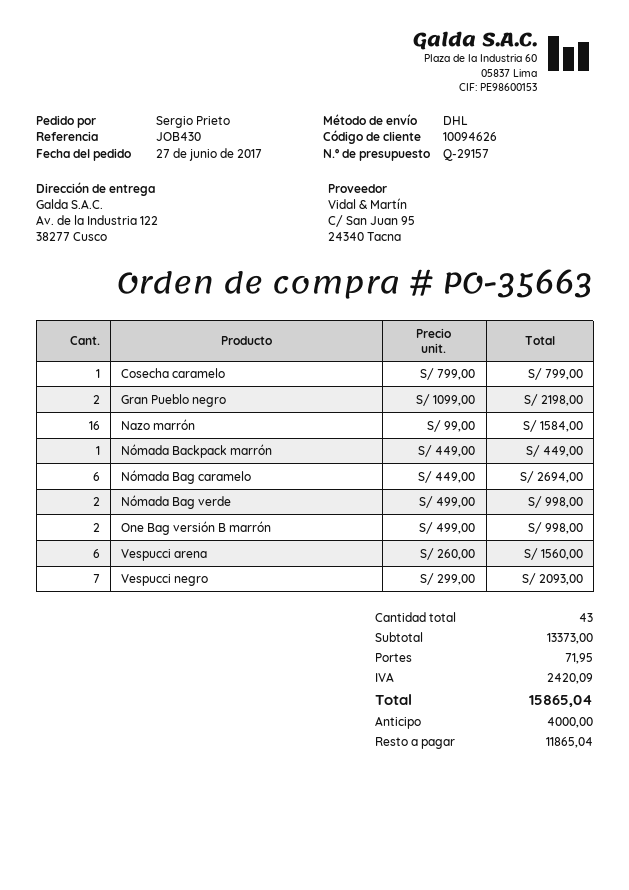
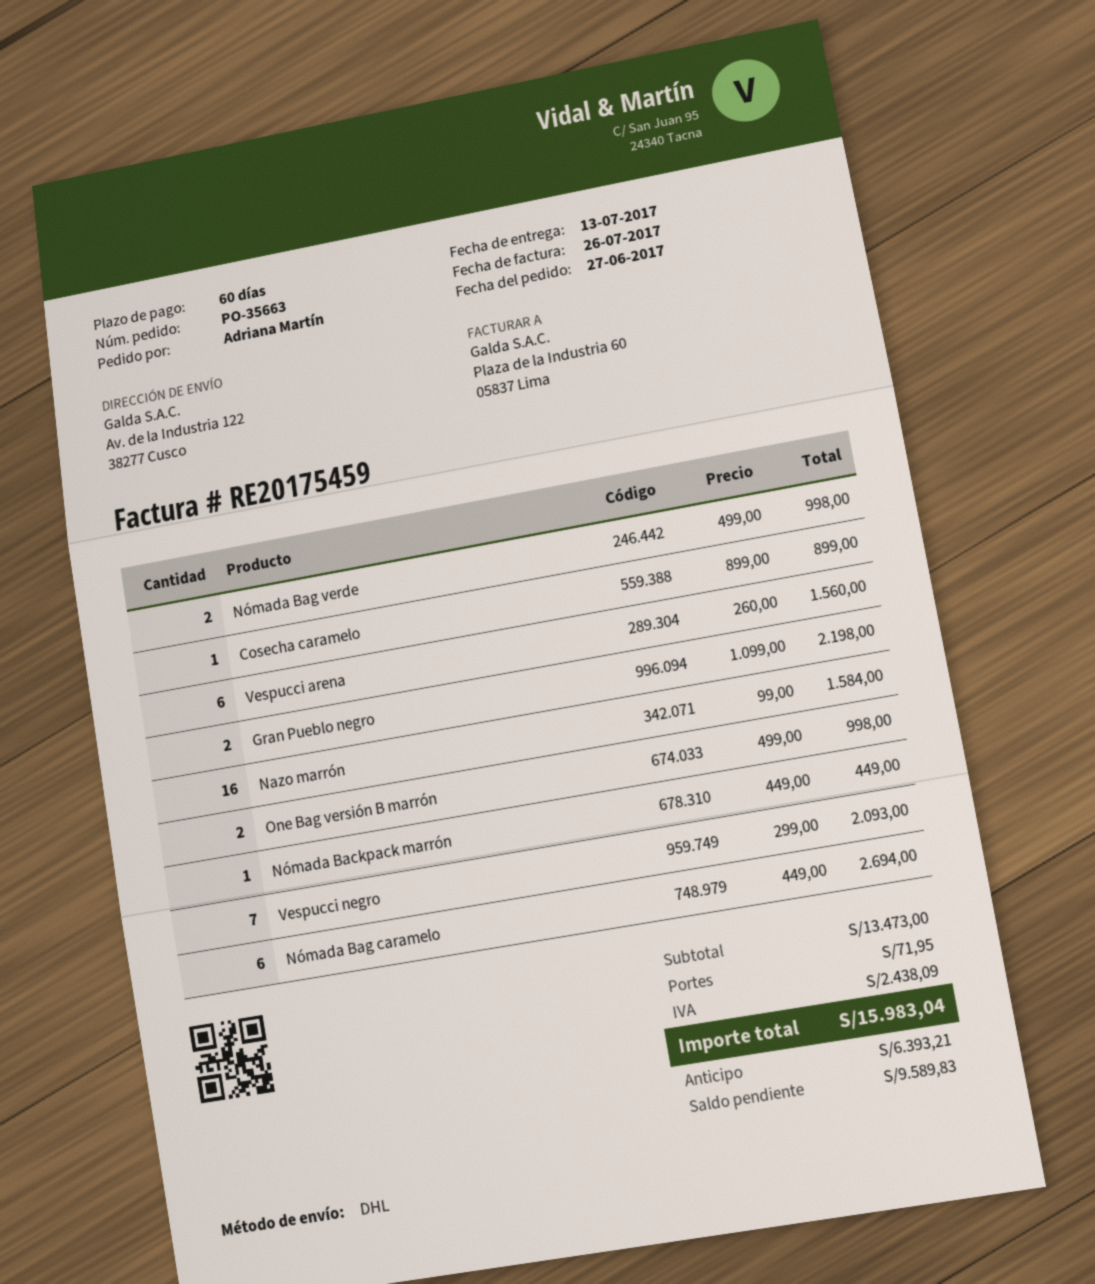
ordered by: Sergio Prieto -> Adriana Martín
Cosecha caramelo: 1 x 799.00 = 799.00 -> 1 x 899.00 = 899.00
subtotal: 13373.00 -> 13473.00
tax: 2420.09 -> 2438.09
total: 15865.04 -> 15983.04
deposit: 4000.00 -> 6393.21
balance: 11865.04 -> 9589.83

